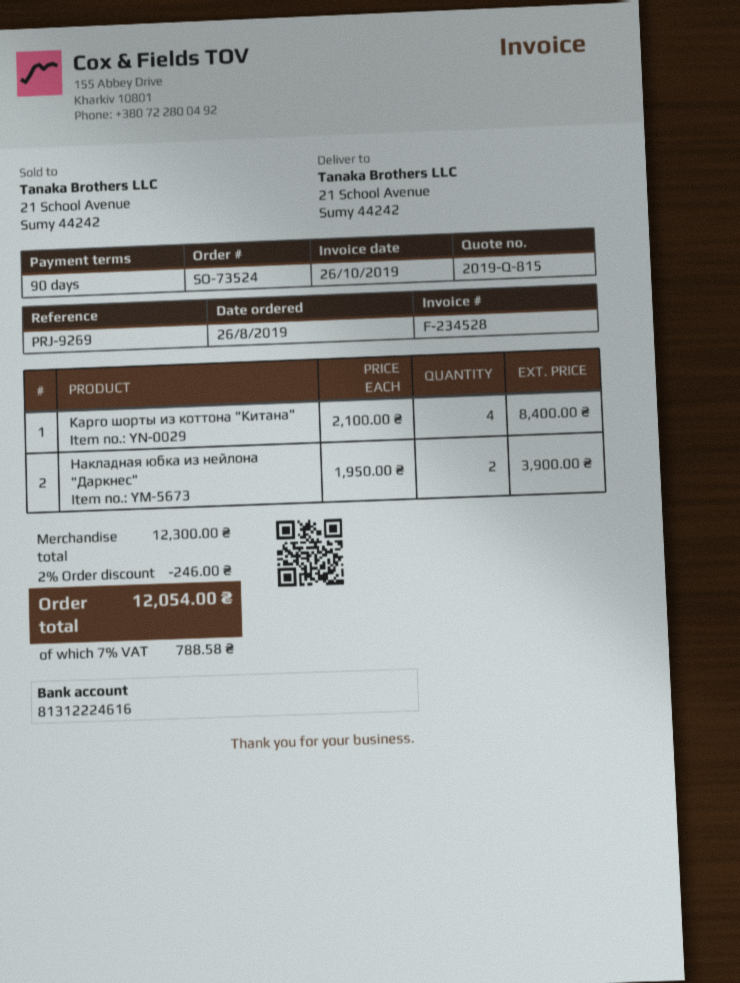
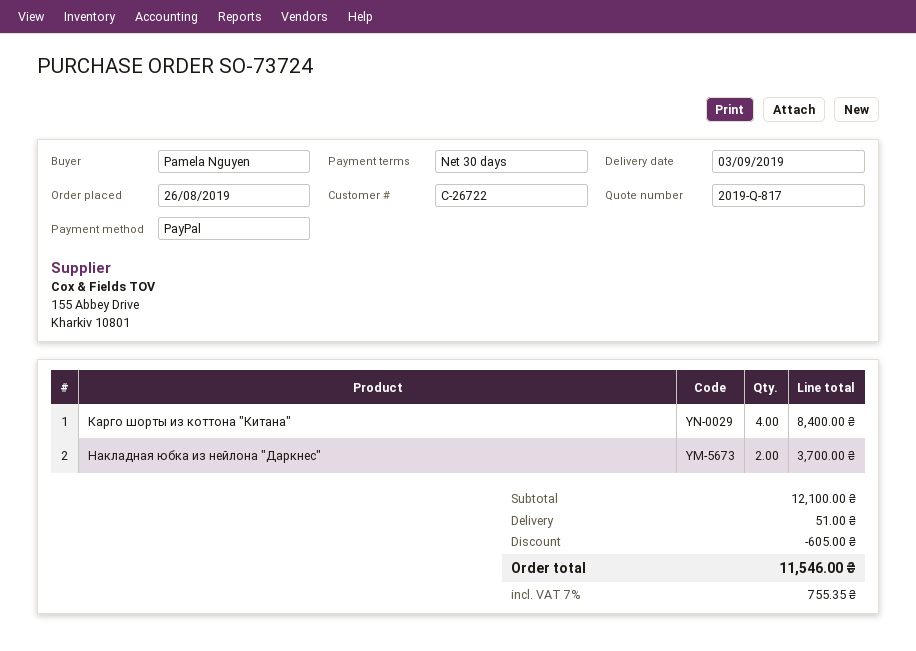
quote number: 2019-Q-815 -> 2019-Q-817
order number: SO-73524 -> SO-73724
payment terms: 90 days -> 30 days
Накладная юбка из нейлона "Даркнес": 2 for 3900.00 -> 2 for 3700.00
subtotal: 12300.00 -> 12100.00
discount: 246.00 -> 605.00
shipping: none -> 51.00
tax: 7% = 788.58 -> 7% = 755.35
total: 12054.00 -> 11546.00

